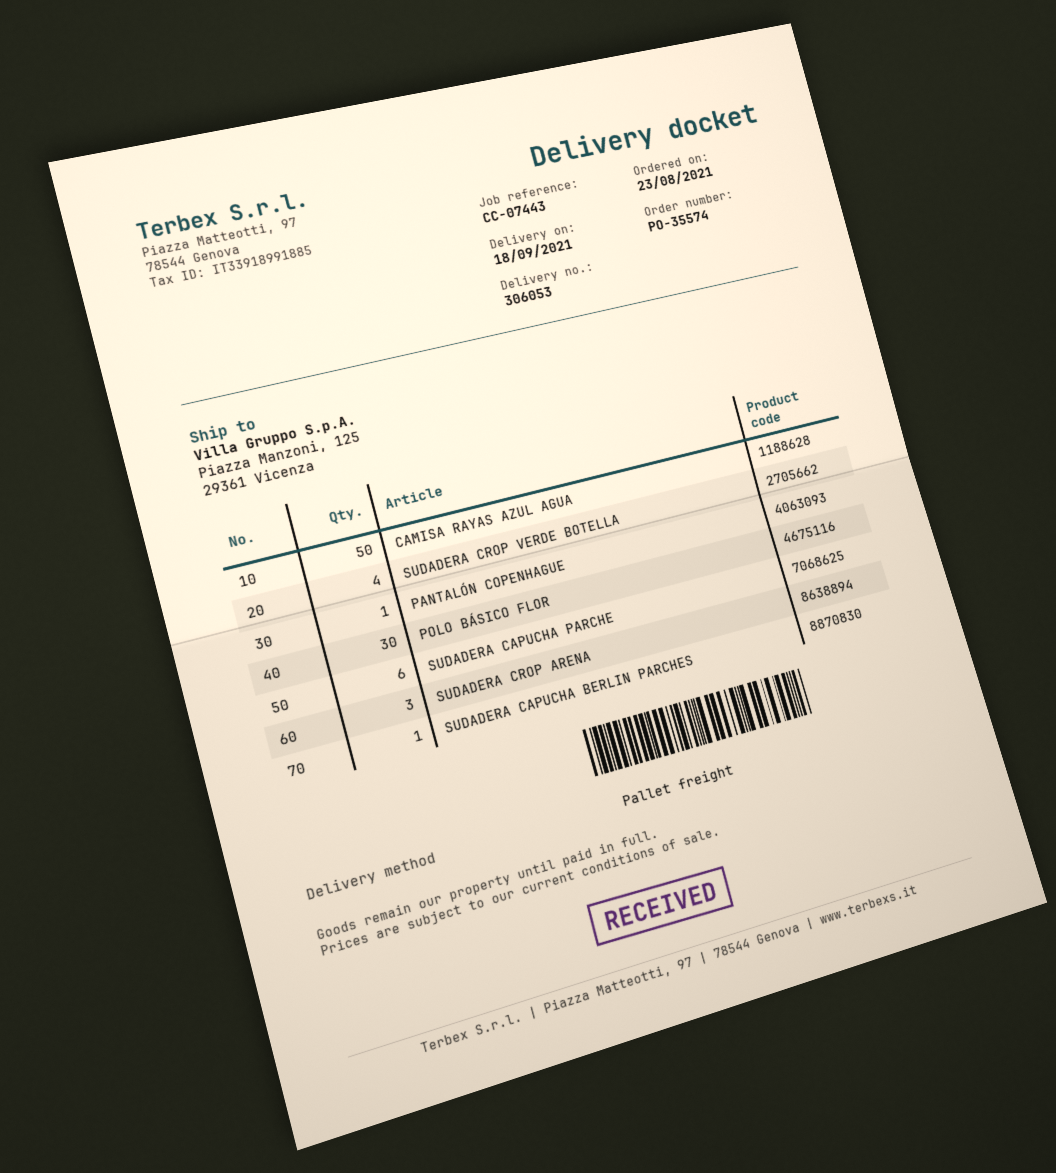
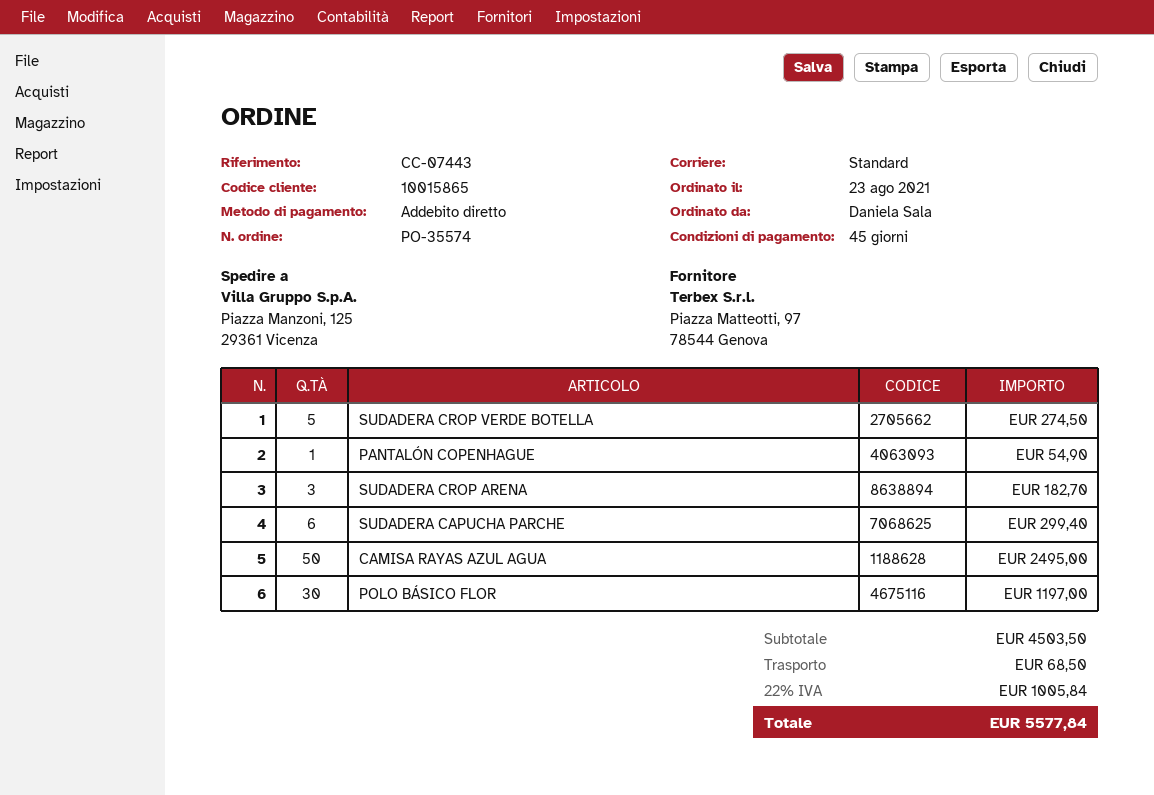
shipping method: pallet freight -> standard
SUDADERA CROP VERDE BOTELLA: 4 -> 5
SUDADERA CAPUCHA BERLIN PARCHES: 1 -> none

